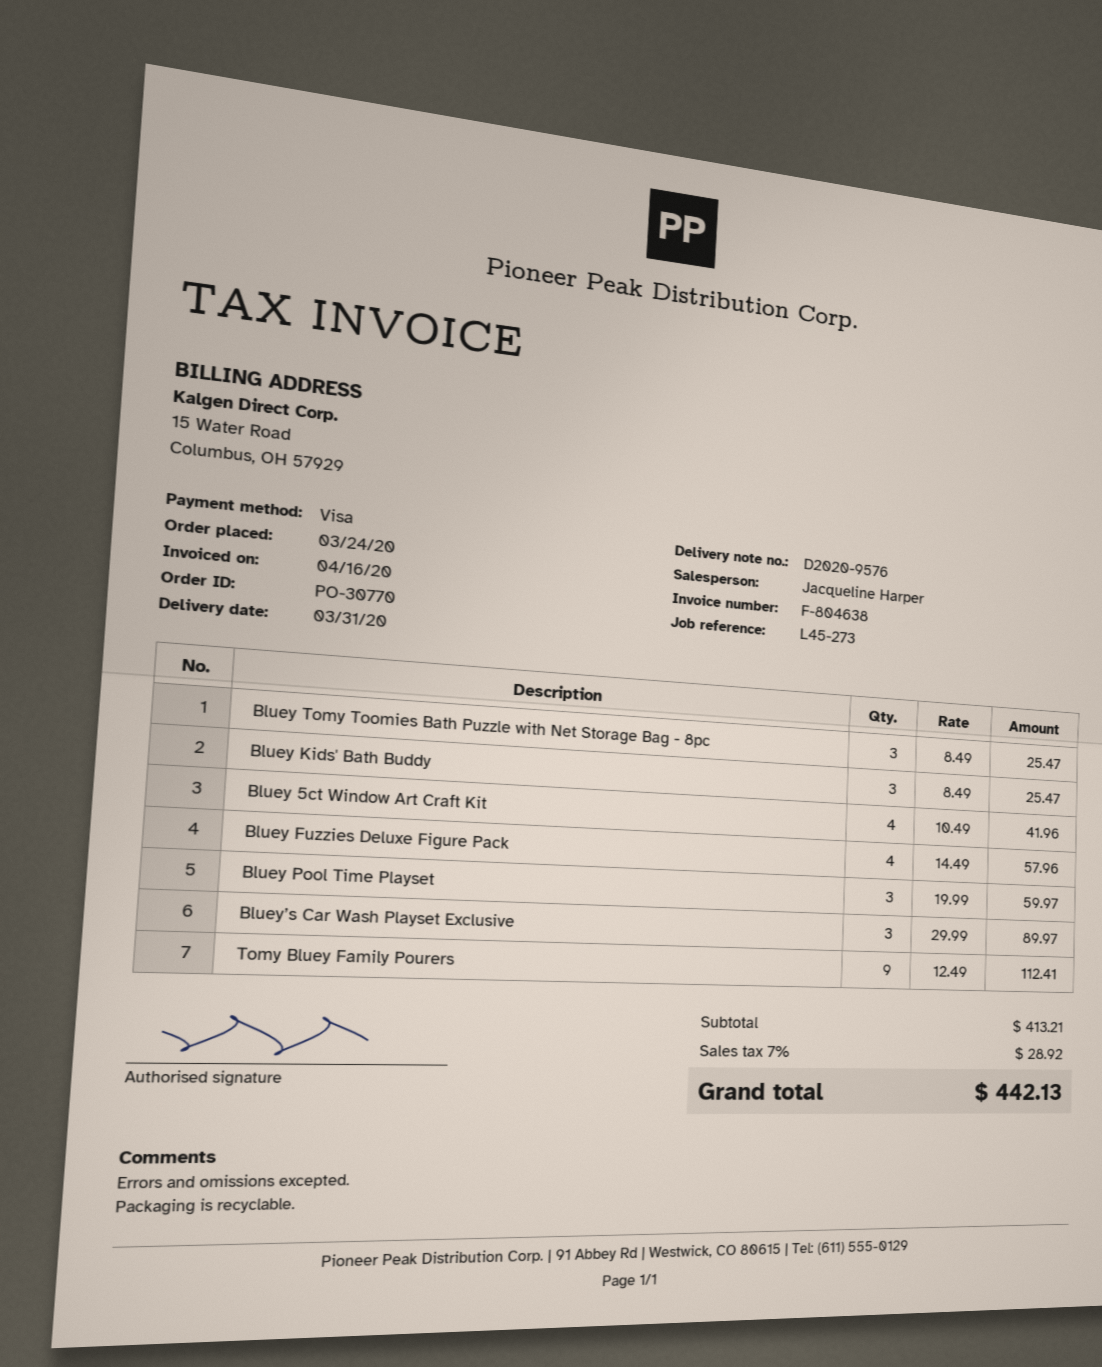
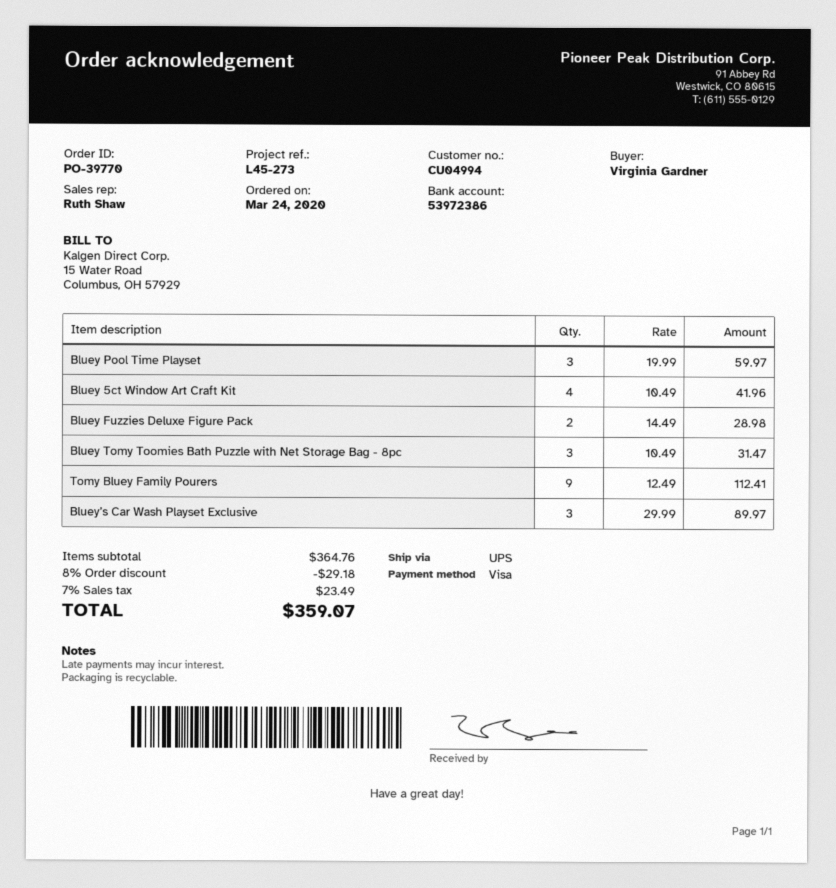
order number: PO-30770 -> PO-39770
sales rep: Jacqueline Harper -> Ruth Shaw
Bluey Tomy Toomies Bath Puzzle with Net Storage Bag - 8pc: 3 x 8.49 = 25.47 -> 3 x 10.49 = 31.47
Bluey Kids' Bath Buddy: 3 x 8.49 = 25.47 -> none
Bluey Fuzzies Deluxe Figure Pack: 4 x 14.49 = 57.96 -> 2 x 14.49 = 28.98
subtotal: 413.21 -> 364.76
discount: none -> 8% = 29.18
tax: 7% = 28.92 -> 7% = 23.49
total: 442.13 -> 359.07

